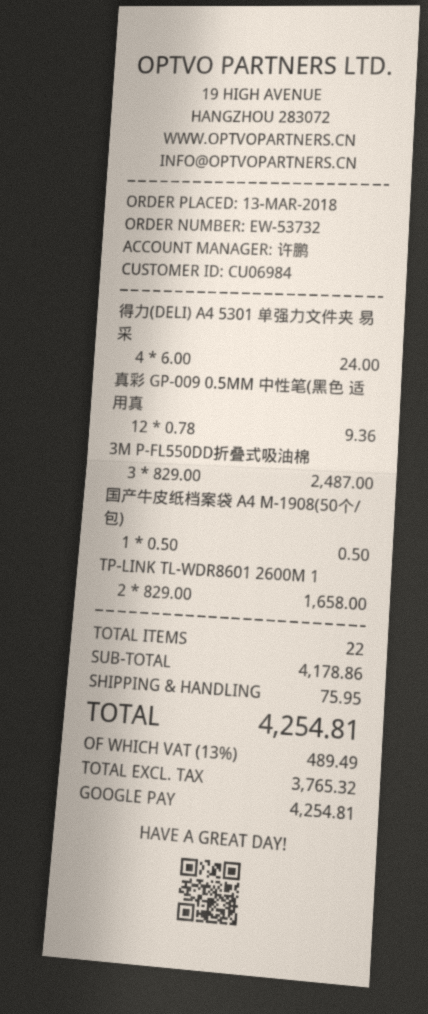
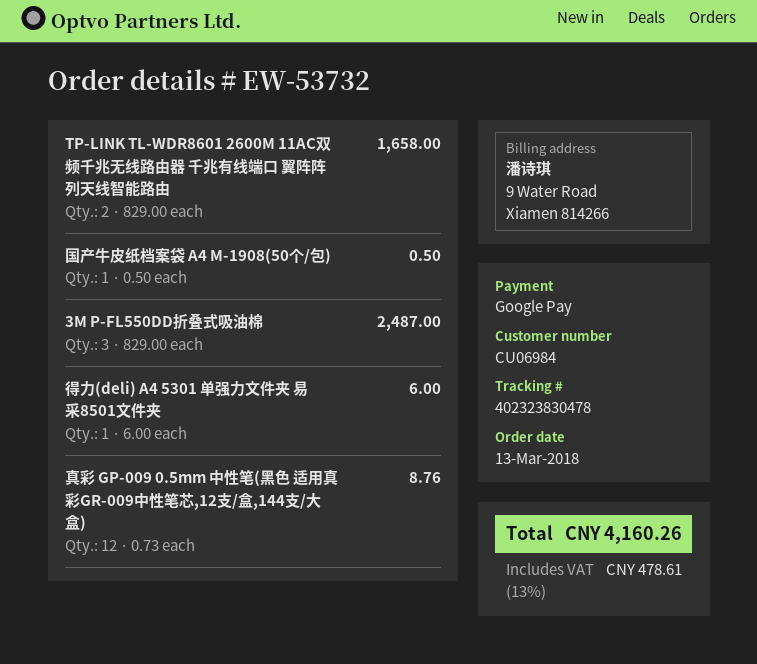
得力(DELI) A4 5301 单强力文件夹 易采: 4 x 6.00 = 24.00 -> 1 x 6.00 = 6.00
真彩 GP-009 0.5MM 中性笔(黑色 适用真: 12 x 0.78 = 9.36 -> 12 x 0.73 = 8.76
shipping: 75.95 -> none
tax: 13% = 489.49 -> 13% = 478.61
total: 4254.81 -> 4160.26

